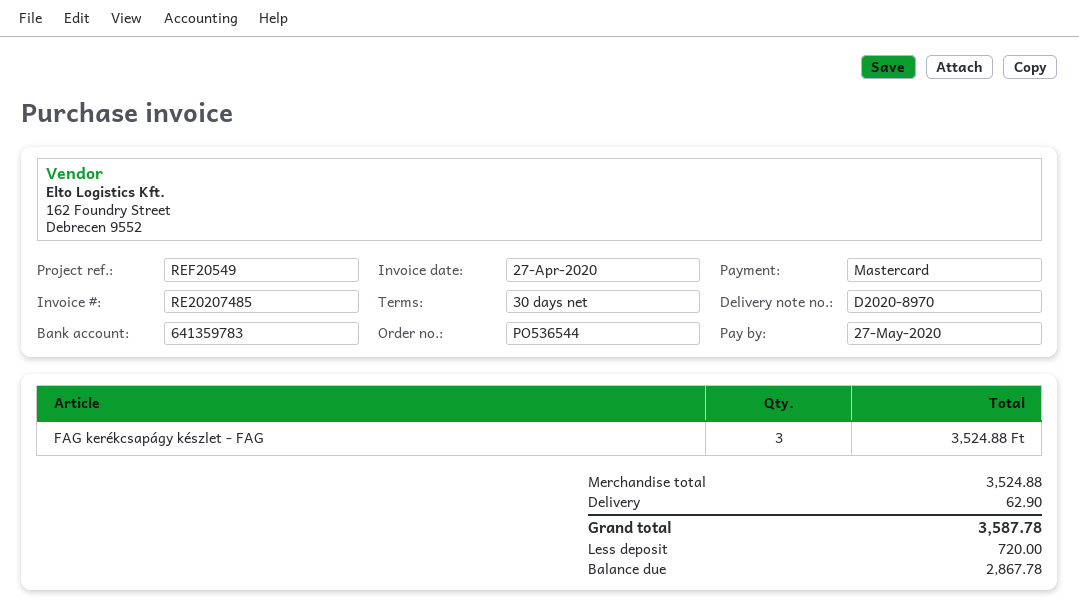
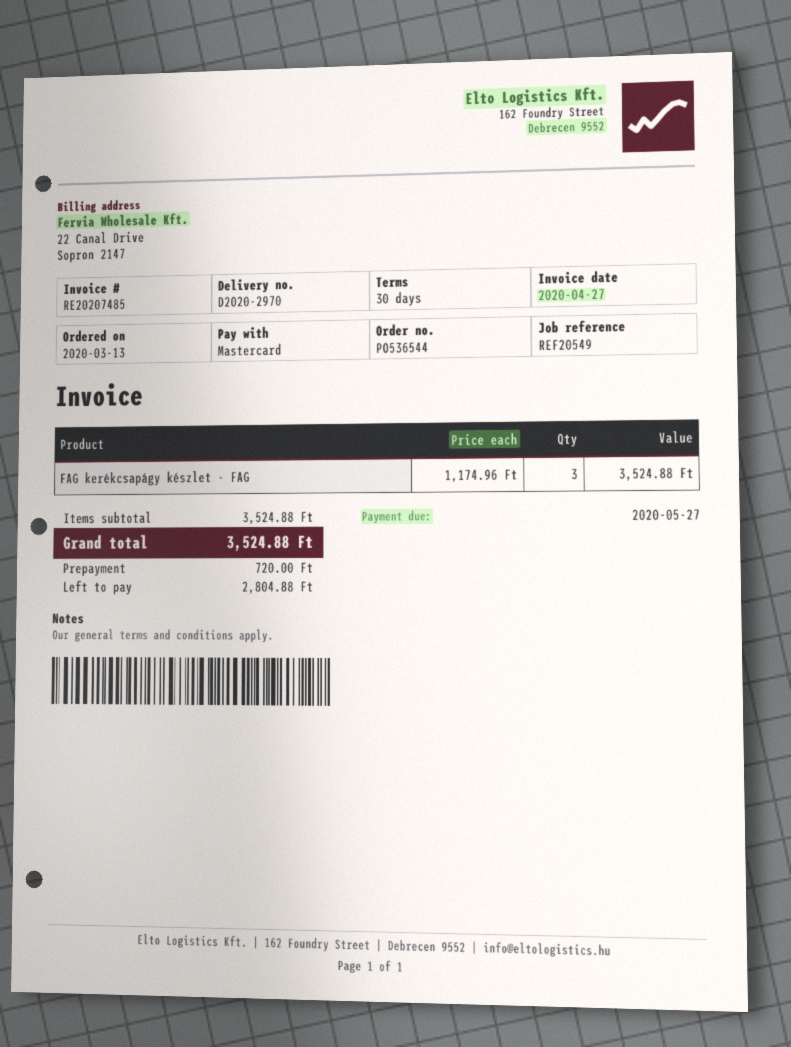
delivery note number: D2020-8970 -> D2020-2970
shipping: 62.90 -> none
total: 3587.78 -> 3524.88
balance: 2867.78 -> 2804.88

